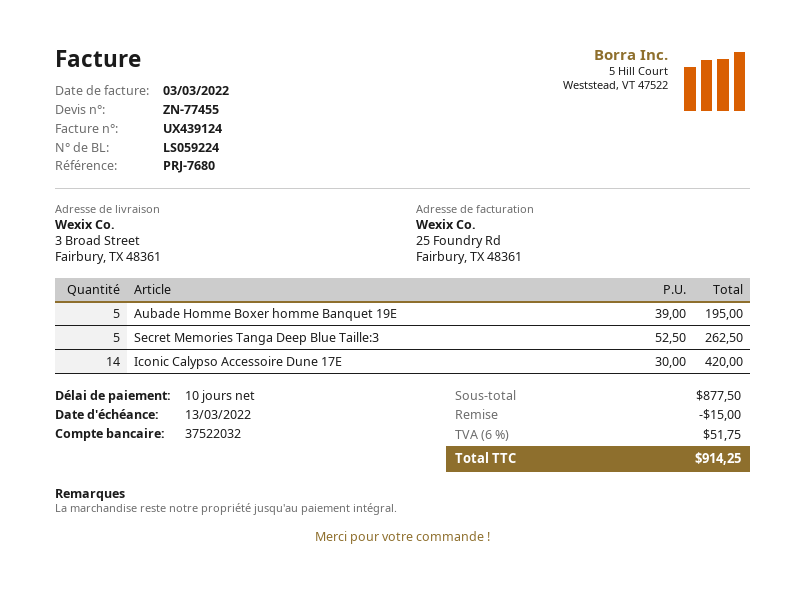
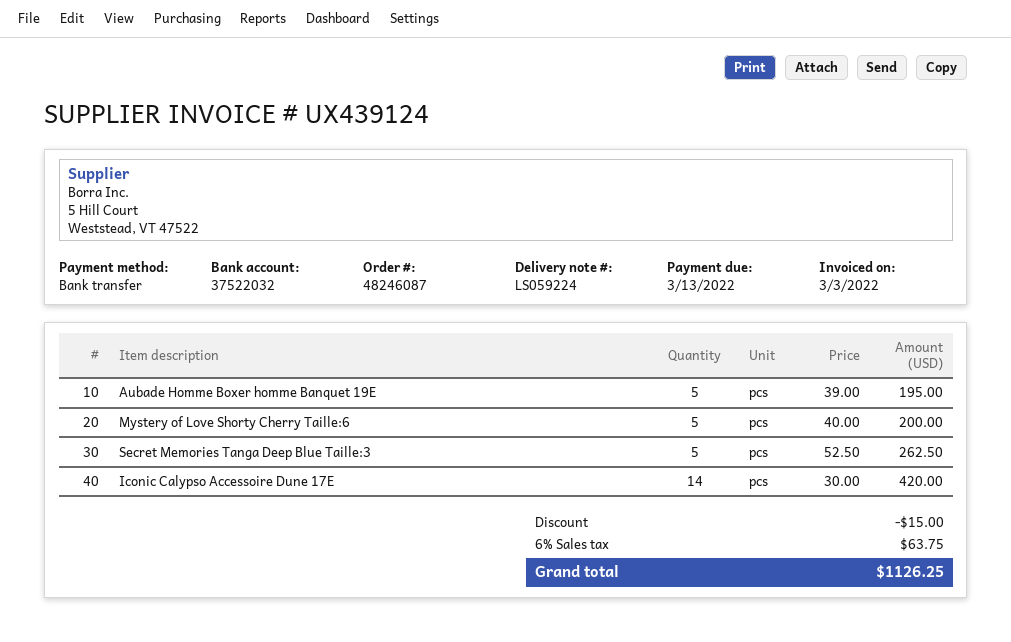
Mystery of Love Shorty Cherry Taille:6: none -> 5 x 40.00 = 200.00
tax: 6% = 51.75 -> 6% = 63.75
total: 914.25 -> 1126.25

